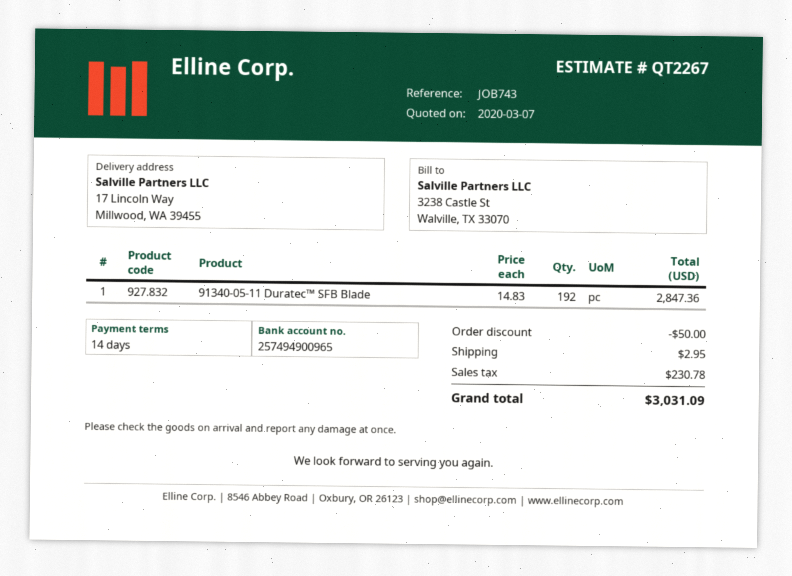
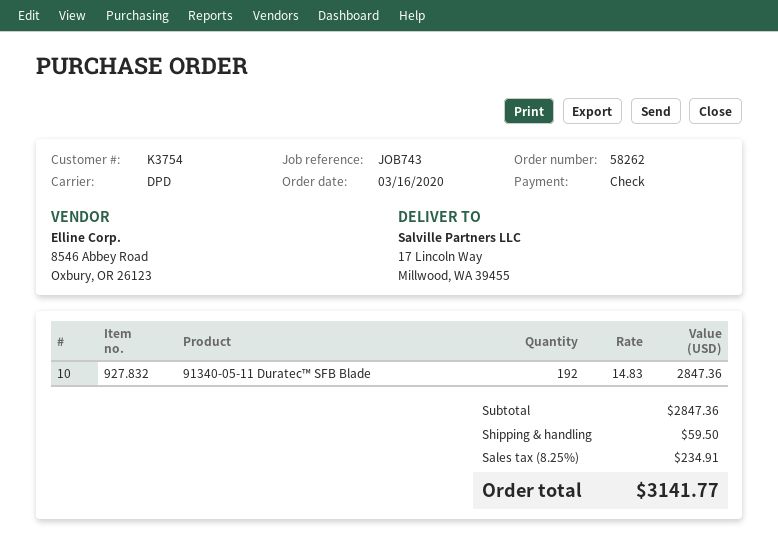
discount: 50.00 -> none
shipping: 2.95 -> 59.50
tax: 230.78 -> 234.91
total: 3031.09 -> 3141.77

